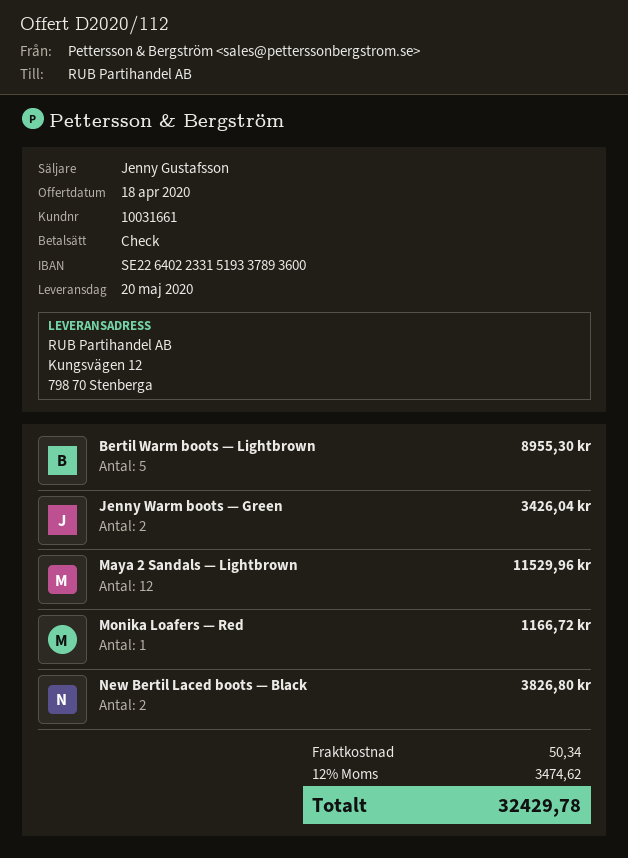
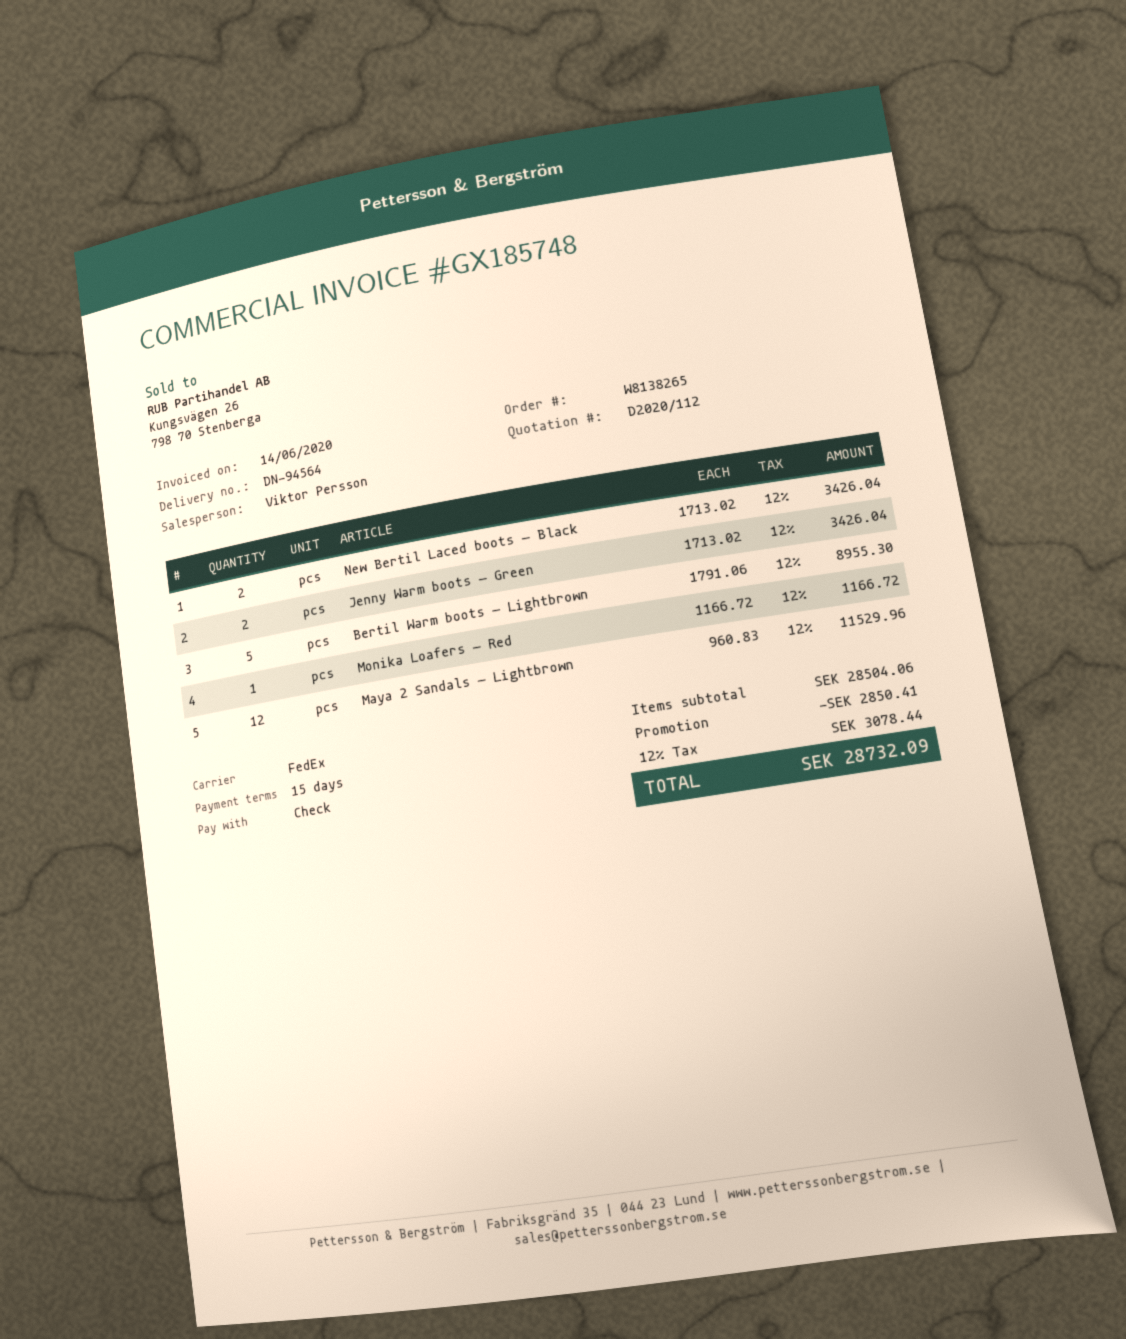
sales rep: Jenny Gustafsson -> Viktor Persson
New Bertil Laced boots — Black: 2 for 3826.80 -> 2 for 3426.04
discount: none -> 2850.41
shipping: 50.34 -> none
tax: 12% = 3474.62 -> 12% = 3078.44
total: 32429.78 -> 28732.09

